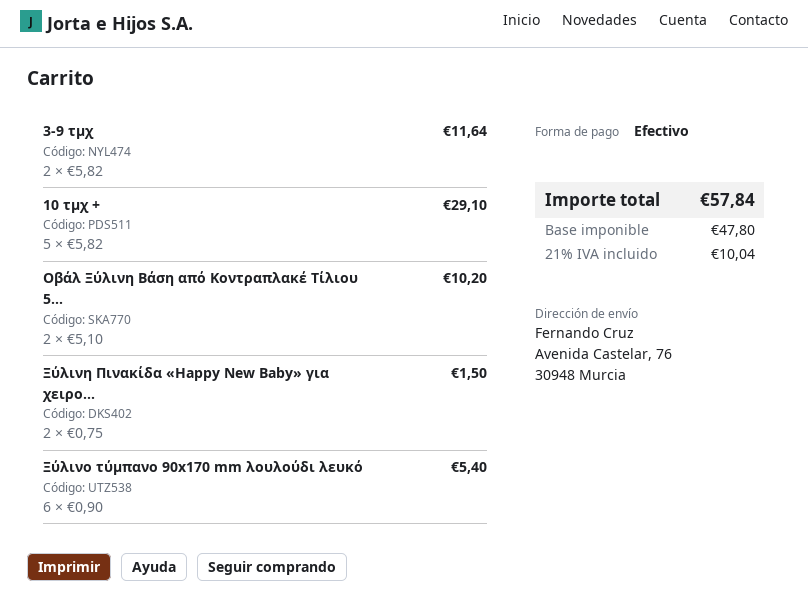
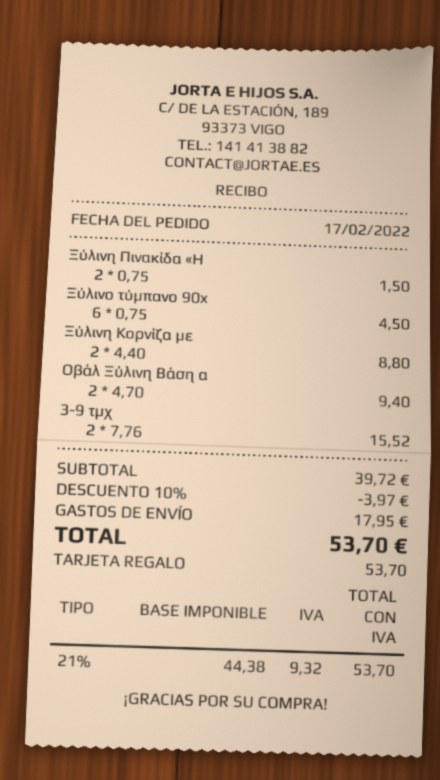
payment method: cash -> gift card
3-9 τμχ: 2 x 5.82 = 11.64 -> 2 x 7.76 = 15.52
10 τμχ +: 5 x 5.82 = 29.10 -> none
Οβάλ Ξύλινη Βάση από Κοντραπλακέ Τίλιου 5...: 2 x 5.10 = 10.20 -> 2 x 4.70 = 9.40
Ξύλινο τύμπανο 90x170 mm λουλούδι λευκό: 6 x 0.90 = 5.40 -> 6 x 0.75 = 4.50
Ξύλινη Κορνίζα με: none -> 2 x 4.40 = 8.80
discount: none -> 10% = 3.97
shipping: none -> 17.95
net: 47.80 -> 44.38
tax: 21% = 10.04 -> 21% = 9.32
total: 57.84 -> 53.70

